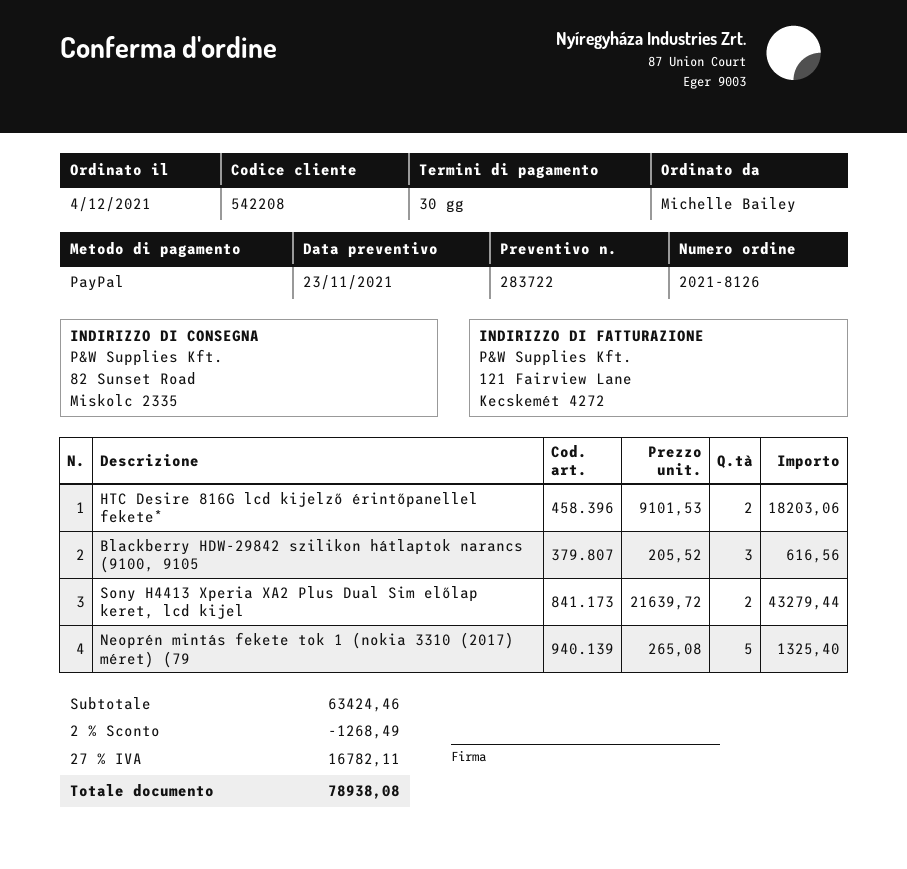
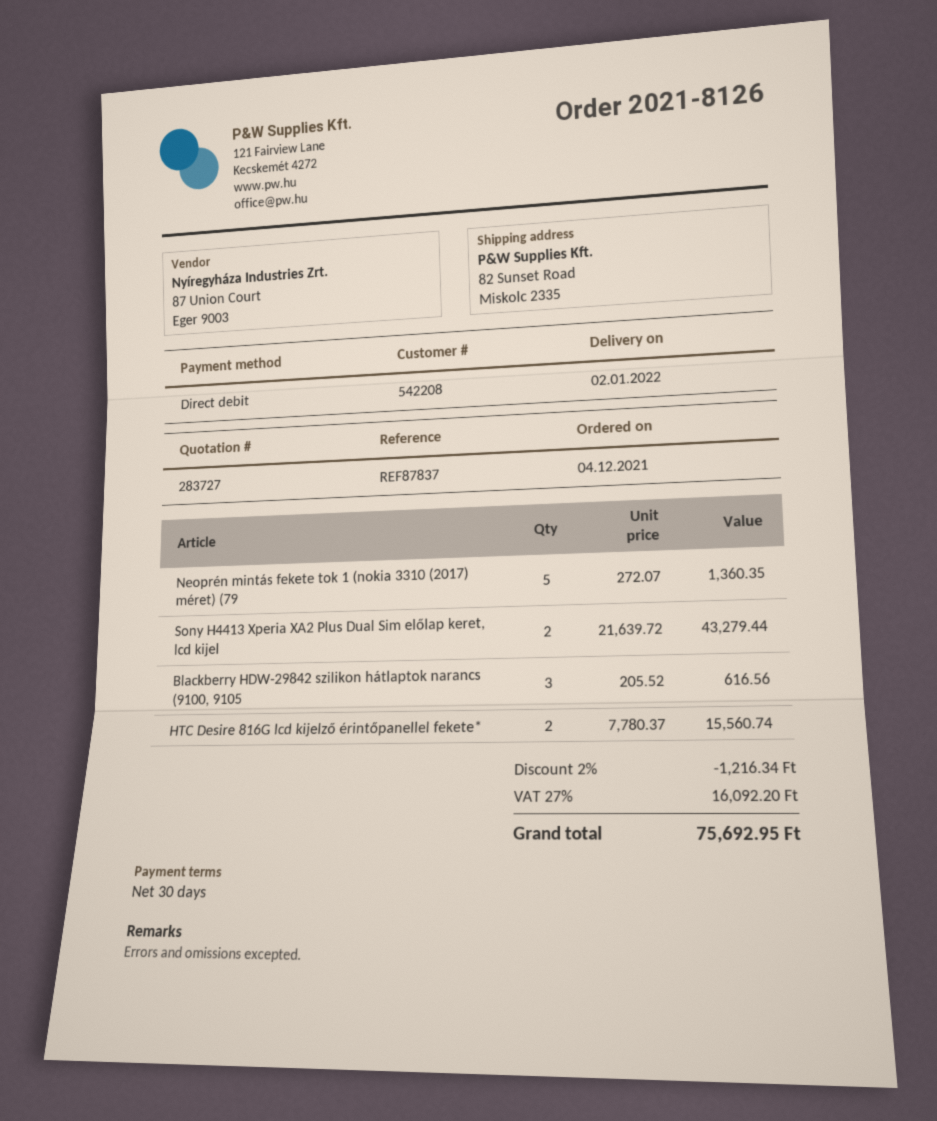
quote number: 283722 -> 283727
payment method: PayPal -> direct debit
HTC Desire 816G lcd kijelző érintőpanellel fekete*: 2 x 9101.53 = 18203.06 -> 2 x 7780.37 = 15560.74
Neoprén mintás fekete tok 1 (nokia 3310 (2017) méret) (79: 5 x 265.08 = 1325.40 -> 5 x 272.07 = 1360.35
discount: 2% = 1268.49 -> 2% = 1216.34
tax: 27% = 16782.11 -> 27% = 16092.20
total: 78938.08 -> 75692.95

